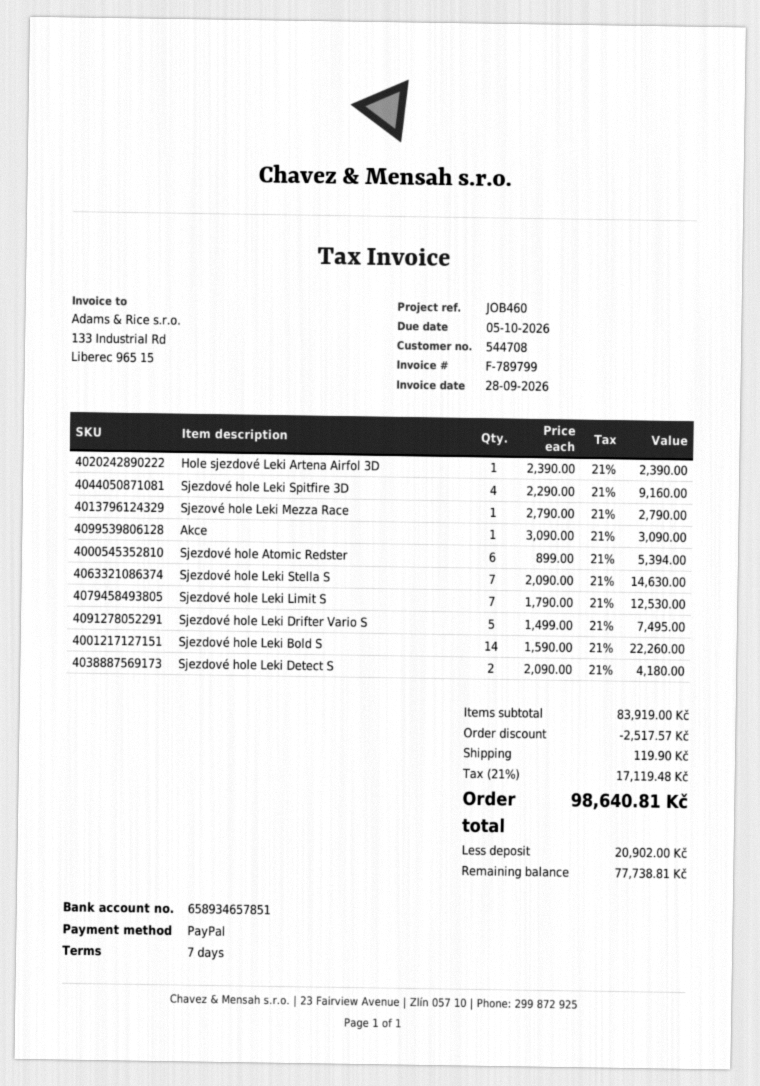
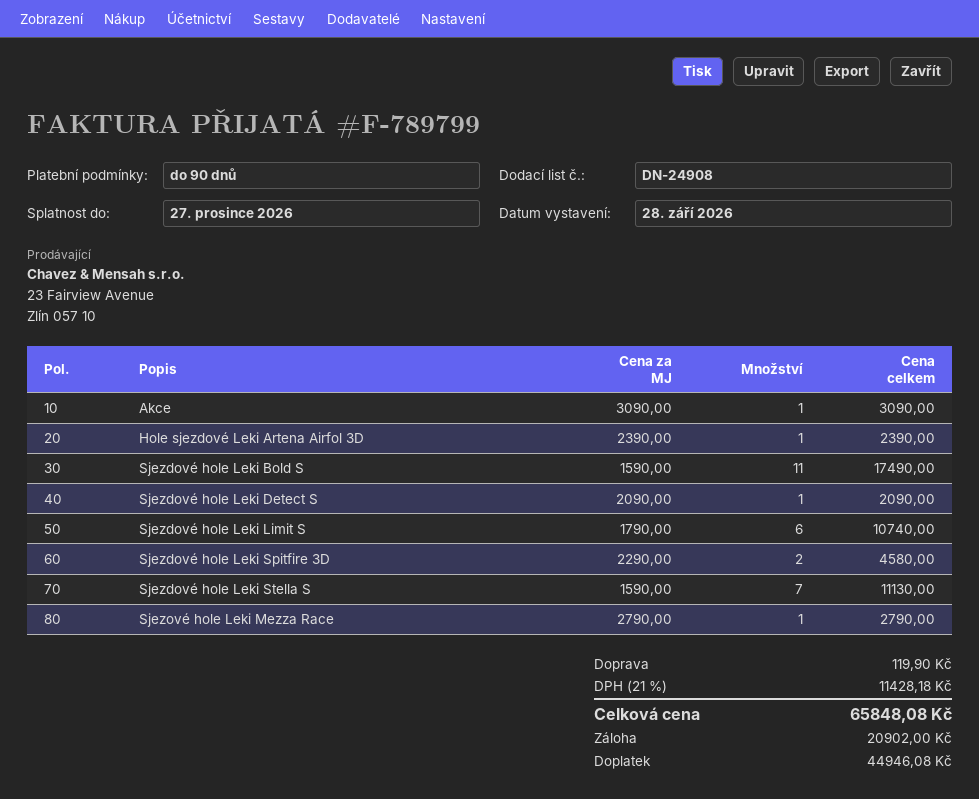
payment terms: 7 days -> 90 days
due date: 2026-10-05 -> 2026-12-27
Sjezdové hole Leki Spitfire 3D: 4 x 2290.00 = 9160.00 -> 2 x 2290.00 = 4580.00
Sjezdové hole Atomic Redster: 6 x 899.00 = 5394.00 -> none
Sjezdové hole Leki Stella S: 7 x 2090.00 = 14630.00 -> 7 x 1590.00 = 11130.00
Sjezdové hole Leki Limit S: 7 x 1790.00 = 12530.00 -> 6 x 1790.00 = 10740.00
Sjezdové hole Leki Drifter Vario S: 5 x 1499.00 = 7495.00 -> none
Sjezdové hole Leki Bold S: 14 x 1590.00 = 22260.00 -> 11 x 1590.00 = 17490.00
Sjezdové hole Leki Detect S: 2 x 2090.00 = 4180.00 -> 1 x 2090.00 = 2090.00
discount: 2517.57 -> none
tax: 21% = 17119.48 -> 21% = 11428.18
total: 98640.81 -> 65848.08
balance: 77738.81 -> 44946.08

